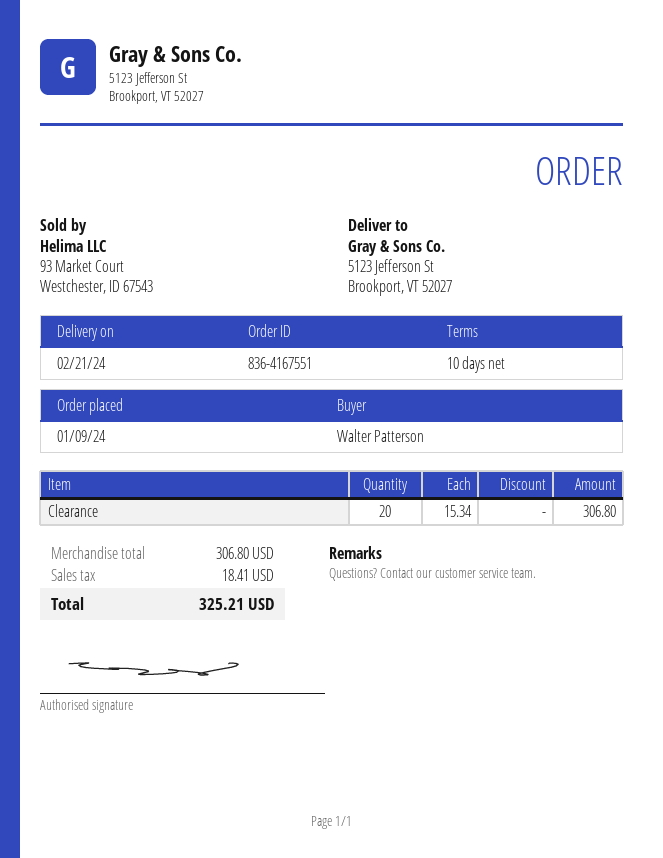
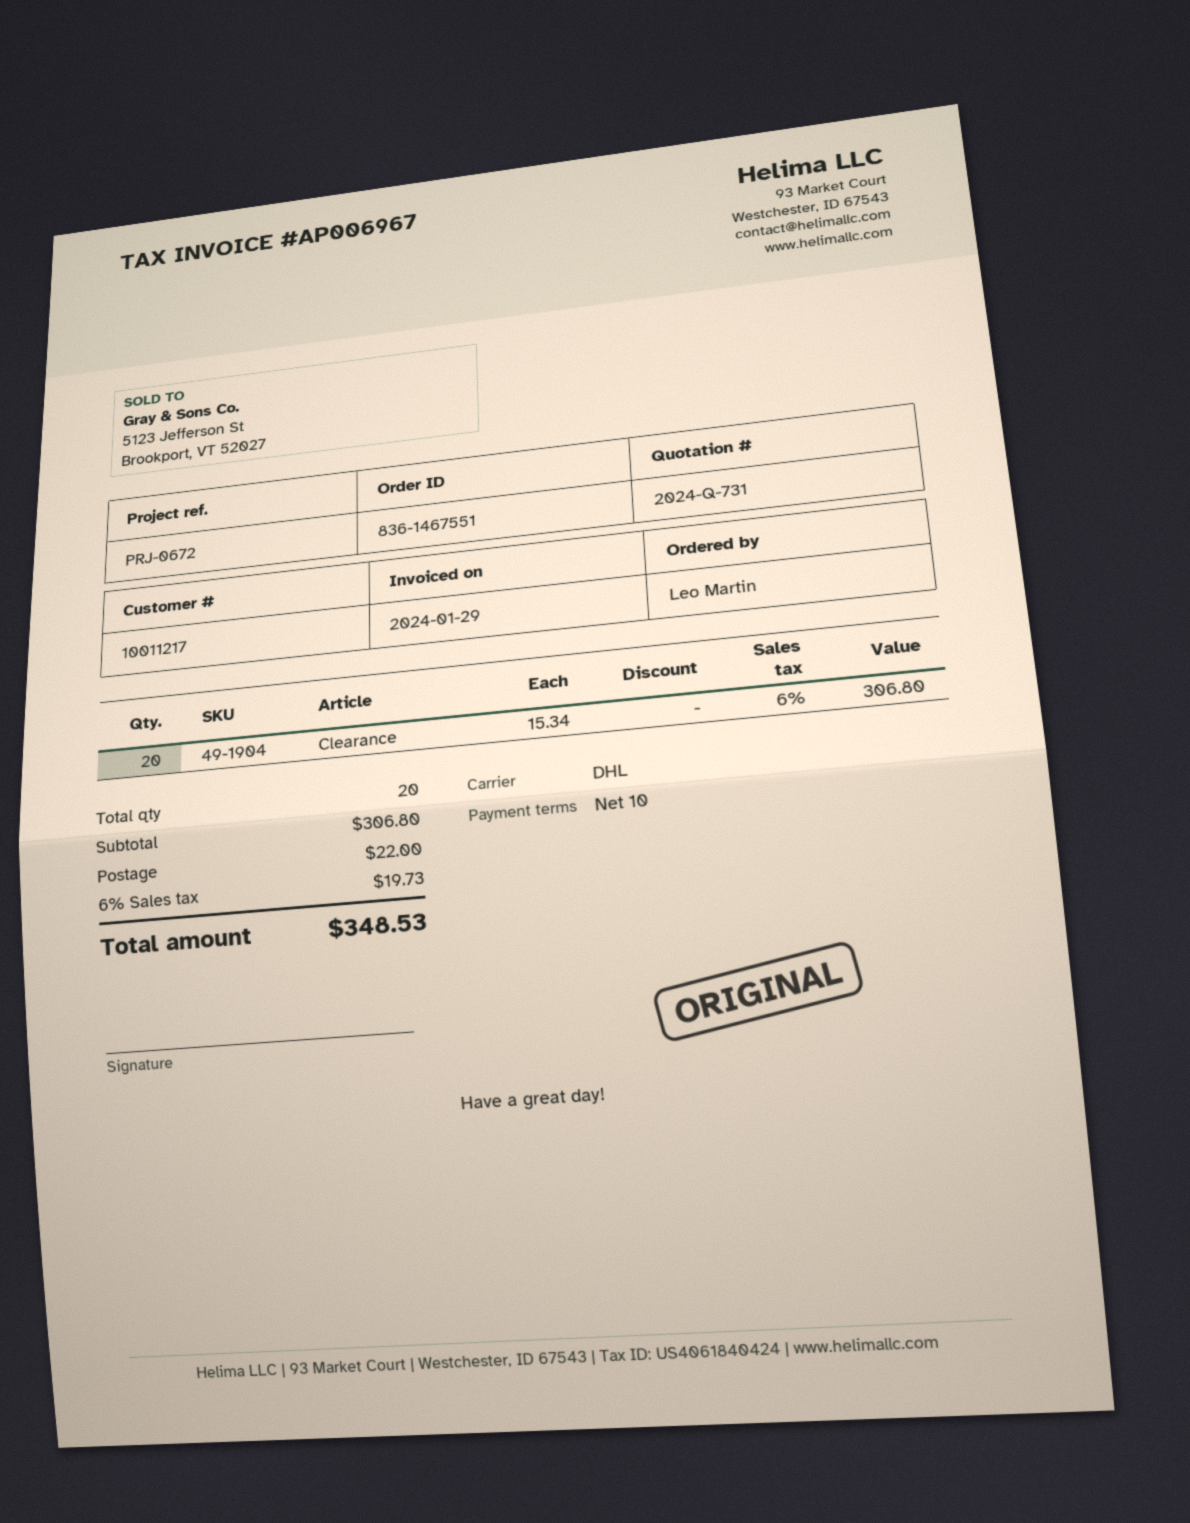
order number: 836-4167551 -> 836-1467551
ordered by: Walter Patterson -> Leo Martin
shipping: none -> 22.00
tax: 18.41 -> 19.73
total: 325.21 -> 348.53

